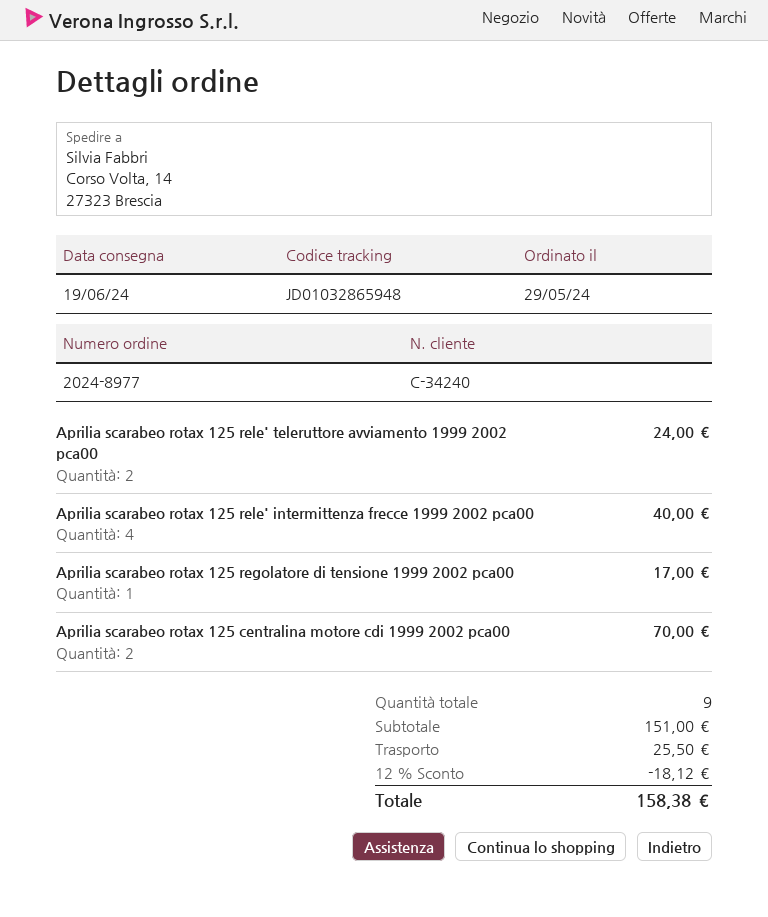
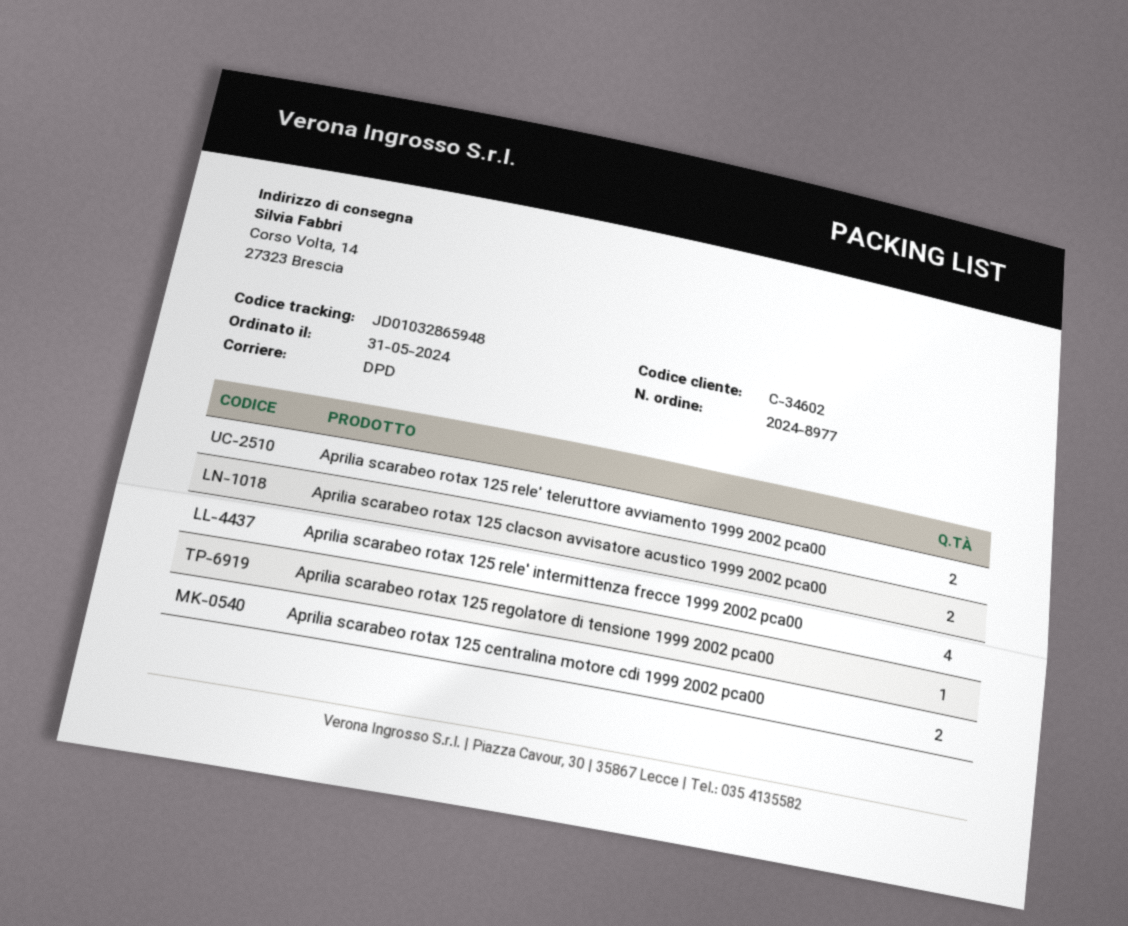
order date: 2024-05-29 -> 2024-05-31
customer number: C-34240 -> C-34602
Aprilia scarabeo rotax 125 clacson avvisatore acustico 1999 2002 pca00: none -> 2

